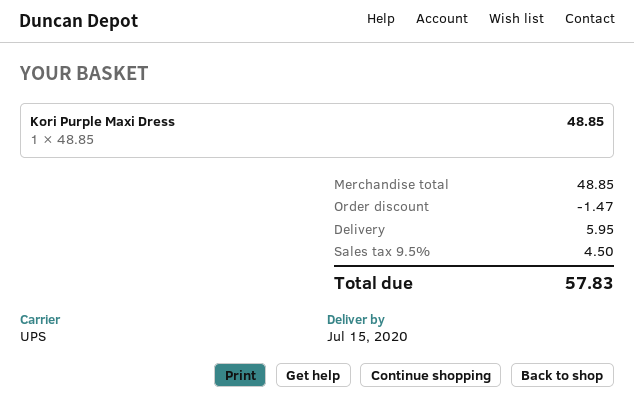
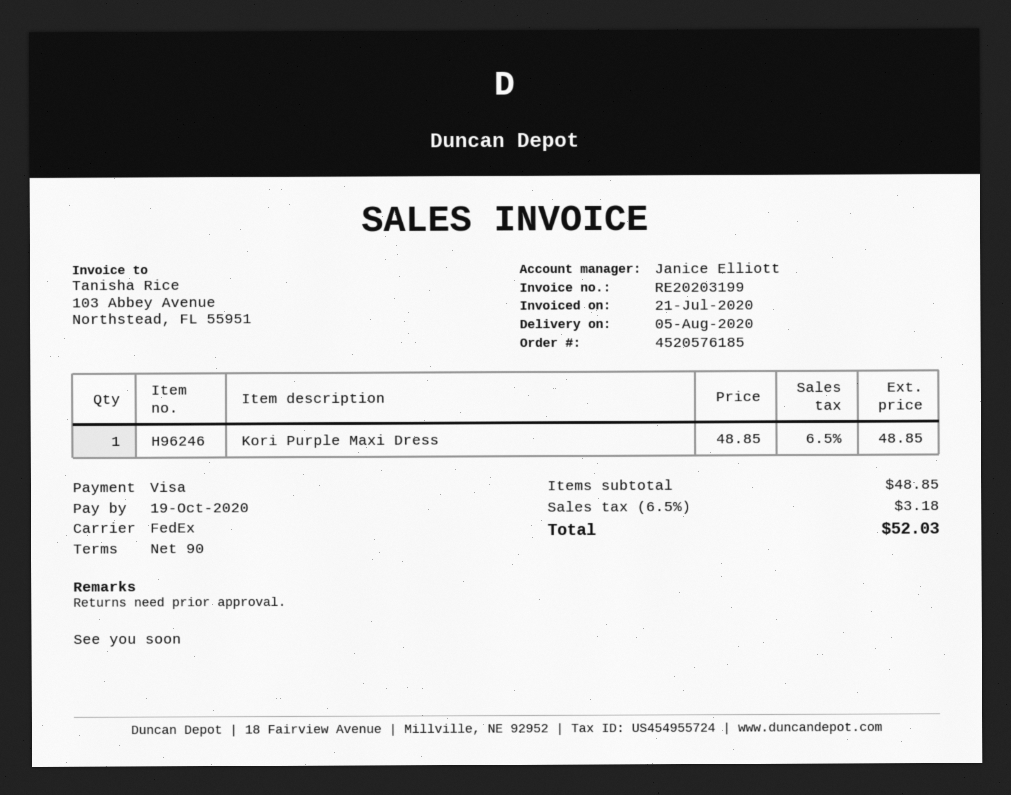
delivery date: 2020-07-15 -> 2020-08-05
shipping method: UPS -> FedEx
discount: 1.47 -> none
shipping: 5.95 -> none
tax: 9.5% = 4.50 -> 6.5% = 3.18
total: 57.83 -> 52.03

